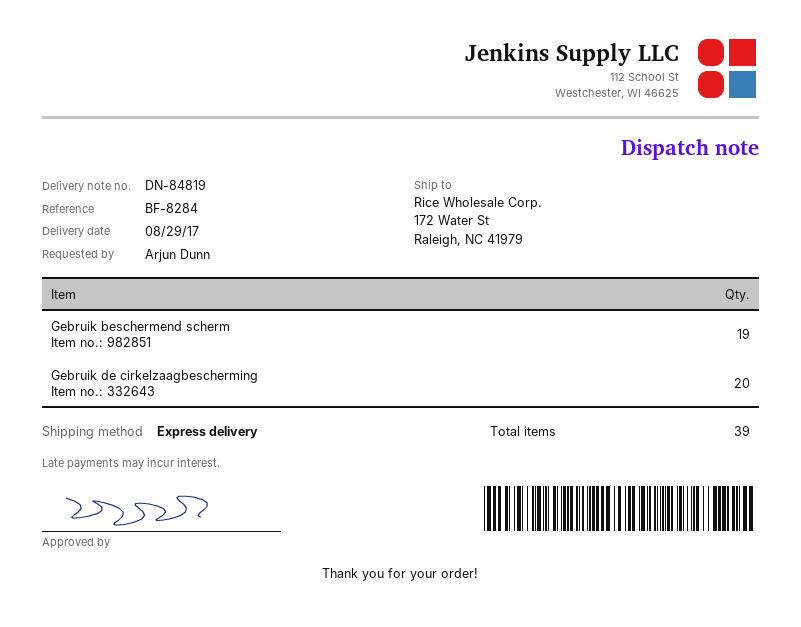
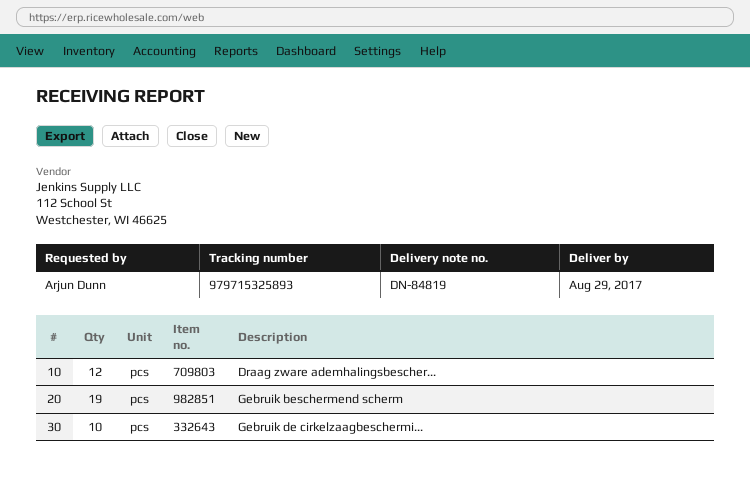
Gebruik de cirkelzaagbescherming: 20 -> 10
Draag zware ademhalingsbescher...: none -> 12

